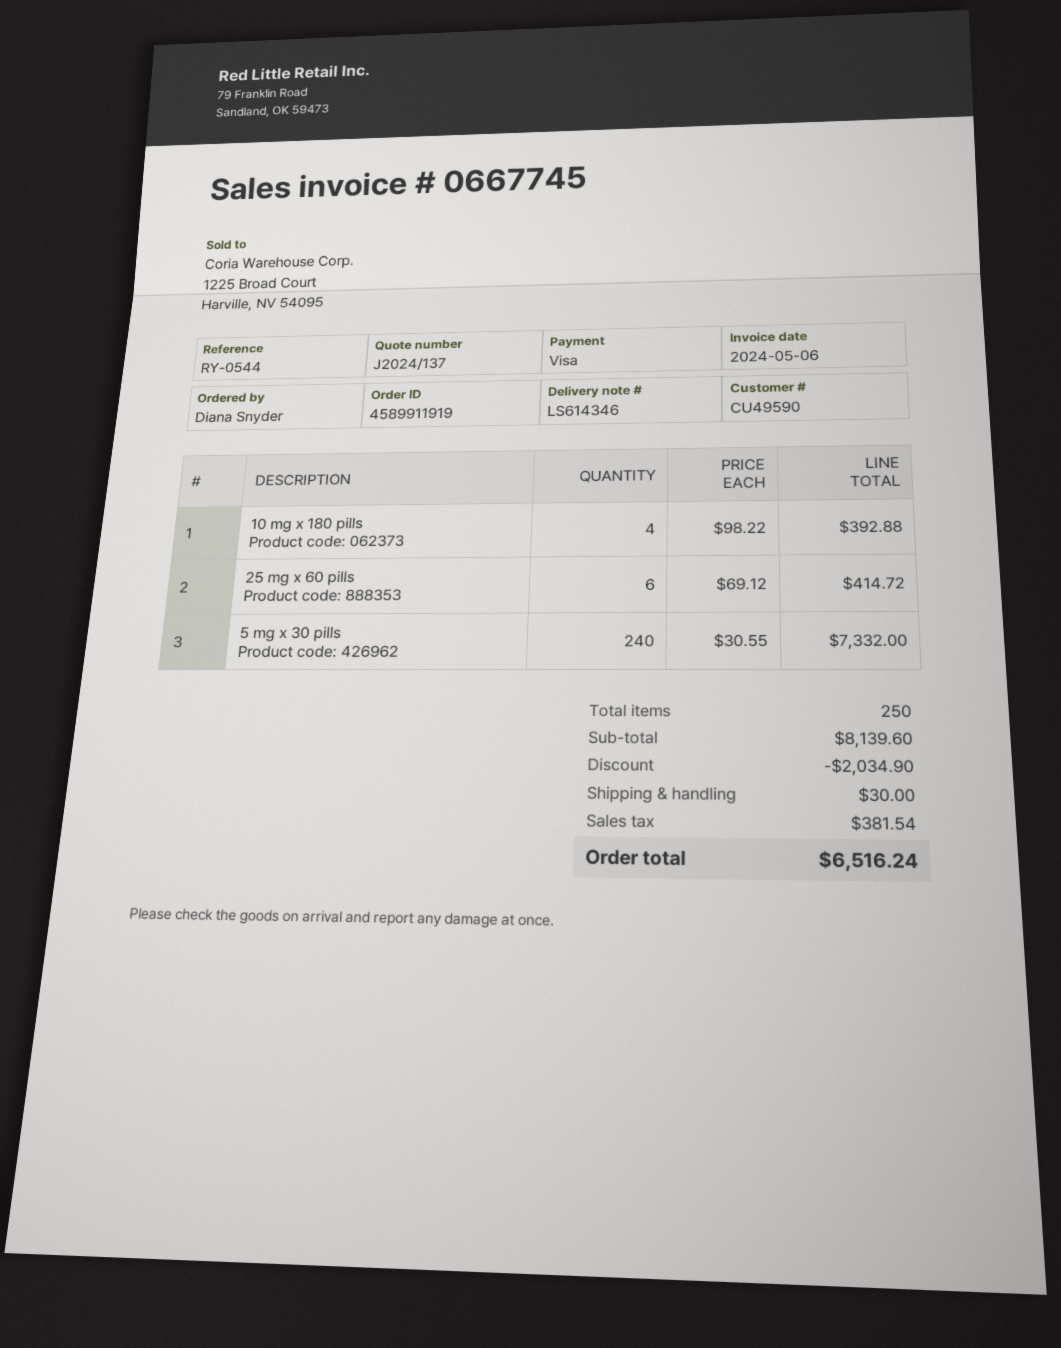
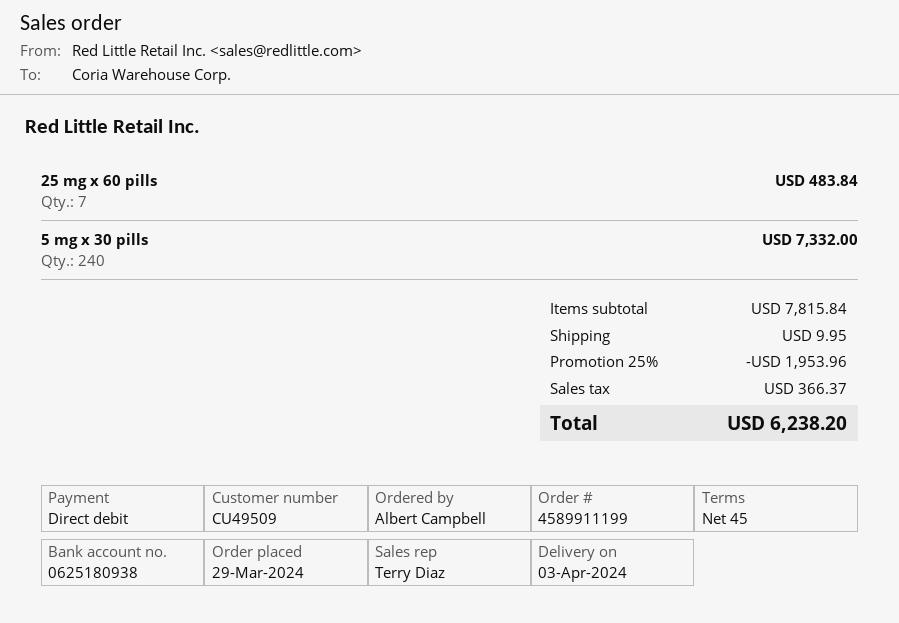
order number: 4589911919 -> 4589911199
customer number: CU49590 -> CU49509
ordered by: Diana Snyder -> Albert Campbell
payment method: Visa -> direct debit
10 mg x 180 pills: 4 for 392.88 -> none
25 mg x 60 pills: 6 for 414.72 -> 7 for 483.84
subtotal: 8139.60 -> 7815.84
discount: 2034.90 -> 1953.96
shipping: 30.00 -> 9.95
tax: 381.54 -> 366.37
total: 6516.24 -> 6238.20

